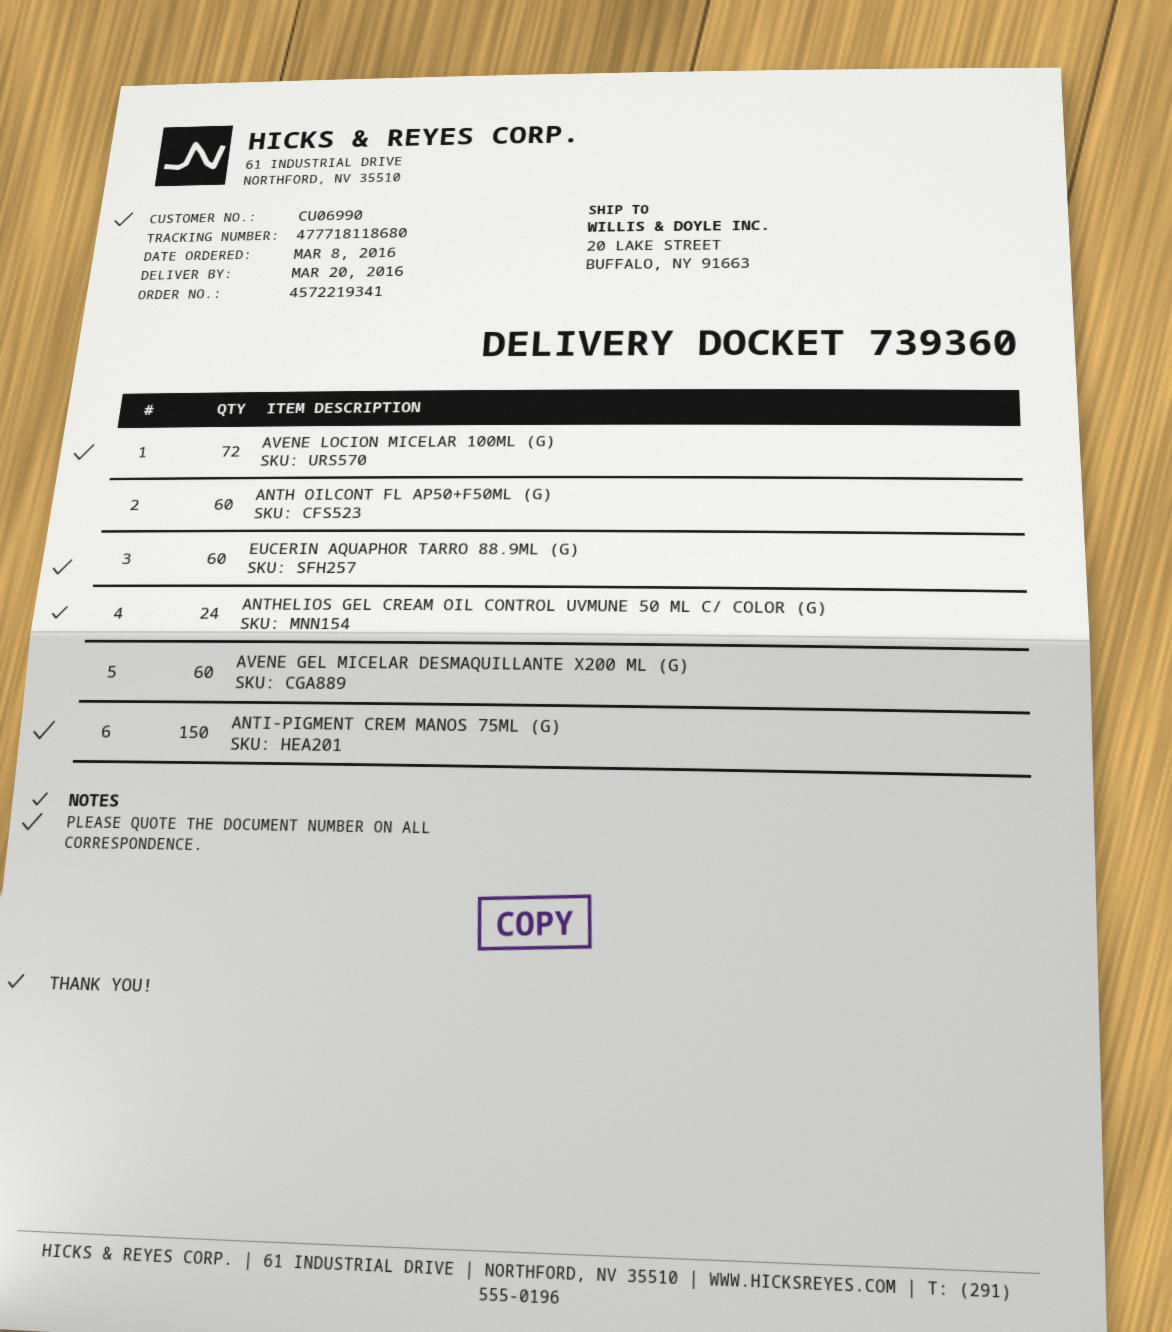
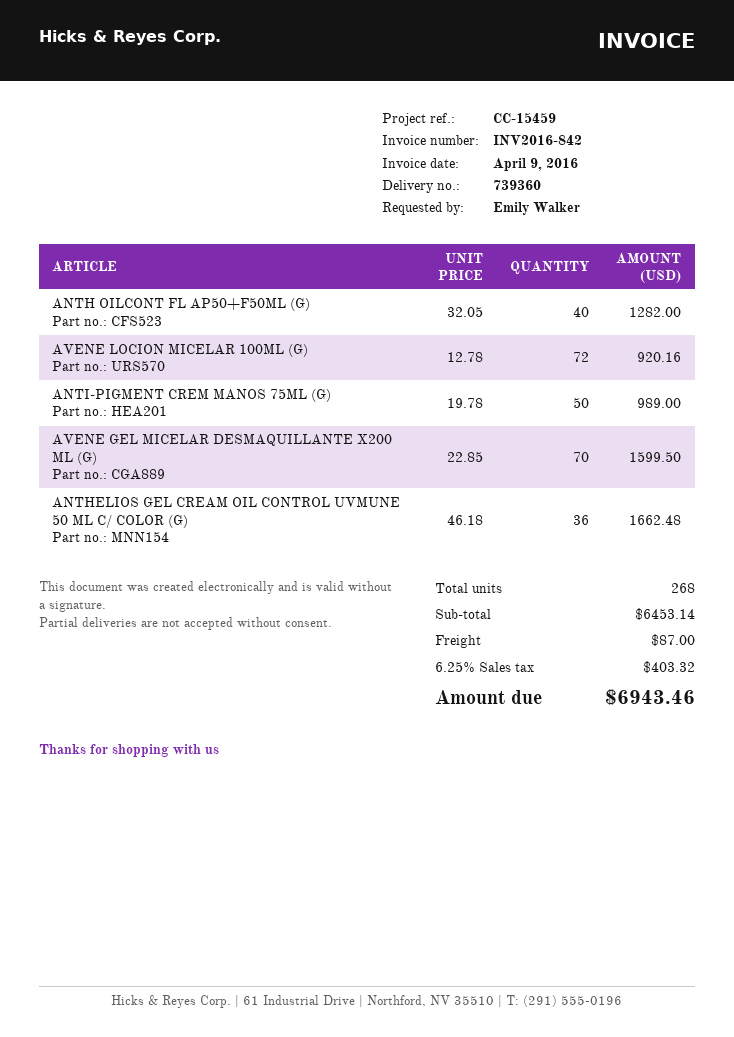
ANTH OILCONT FL AP50+F50ML (G): 60 -> 40
EUCERIN AQUAPHOR TARRO 88.9ML (G): 60 -> none
ANTHELIOS GEL CREAM OIL CONTROL UVMUNE 50 ML C/ COLOR (G): 24 -> 36
AVENE GEL MICELAR DESMAQUILLANTE X200 ML (G): 60 -> 70
ANTI-PIGMENT CREM MANOS 75ML (G): 150 -> 50

